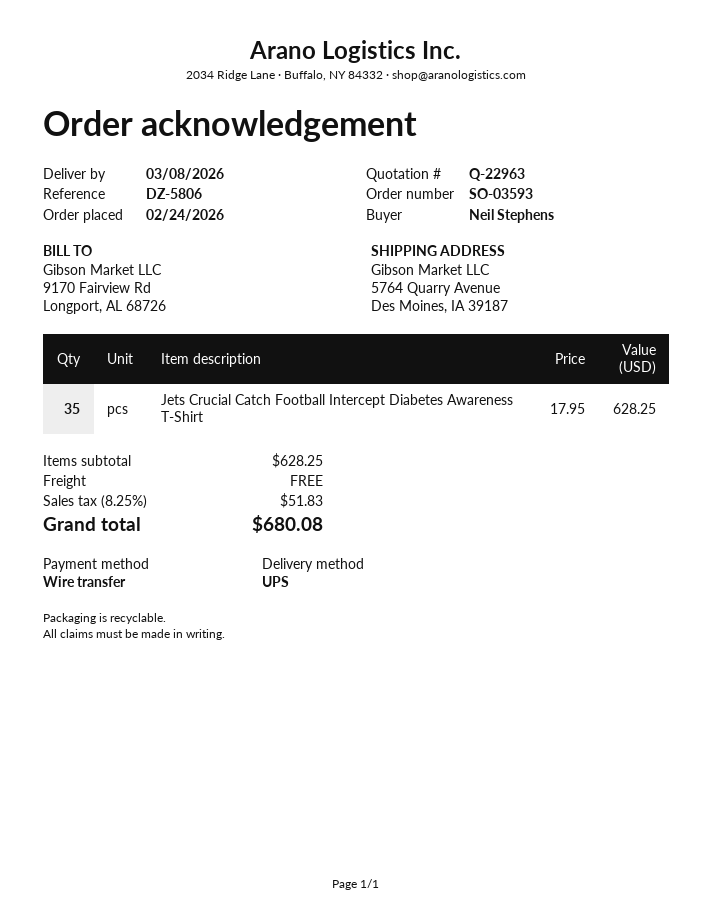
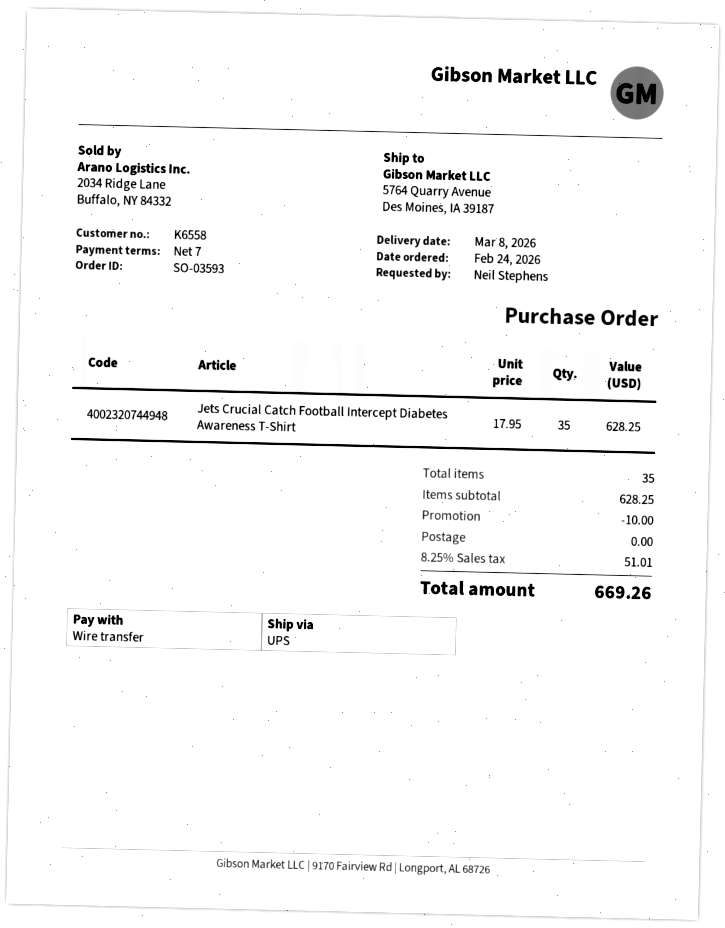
discount: none -> 10.00
tax: 8.25% = 51.83 -> 8.25% = 51.01
total: 680.08 -> 669.26

